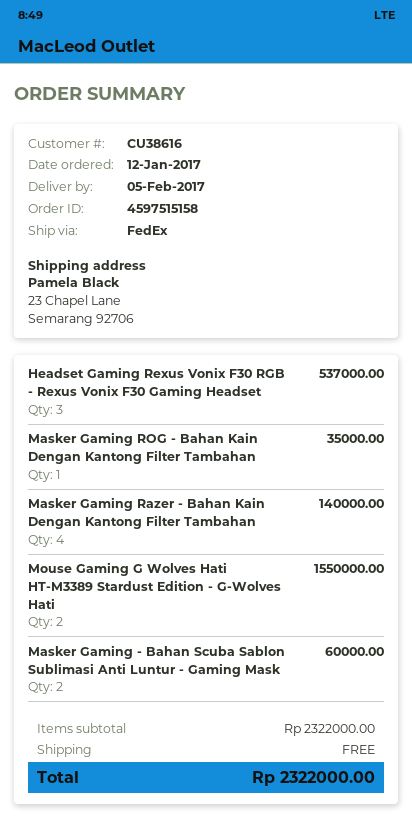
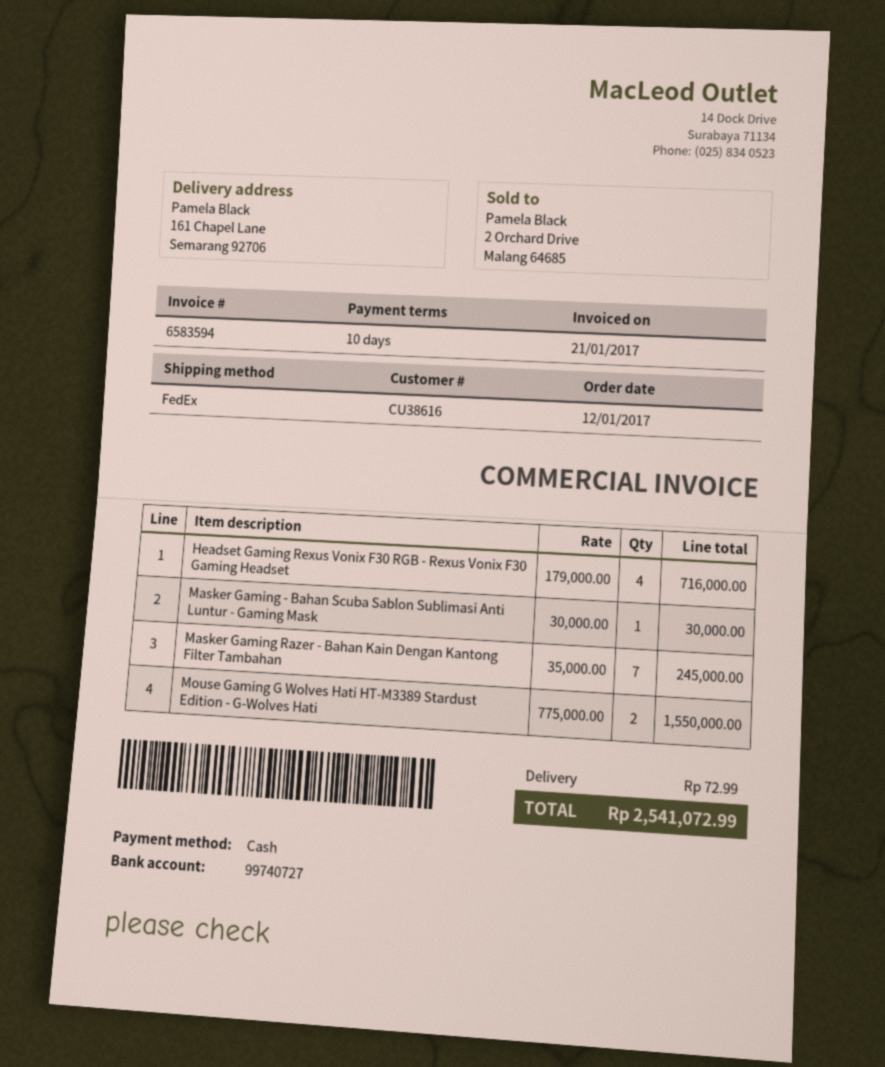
ship to: 23 Chapel Lane, Semarang 92706 -> 161 Chapel Lane, Semarang 92706
Headset Gaming Rexus Vonix F30 RGB - Rexus Vonix F30 Gaming Headset: 3 for 537000.00 -> 4 for 716000.00
Masker Gaming ROG - Bahan Kain Dengan Kantong Filter Tambahan: 1 for 35000.00 -> none
Masker Gaming Razer - Bahan Kain Dengan Kantong Filter Tambahan: 4 for 140000.00 -> 7 for 245000.00
Masker Gaming - Bahan Scuba Sablon Sublimasi Anti Luntur - Gaming Mask: 2 for 60000.00 -> 1 for 30000.00
shipping: 0.00 -> 72.99
total: 2322000.00 -> 2541072.99

